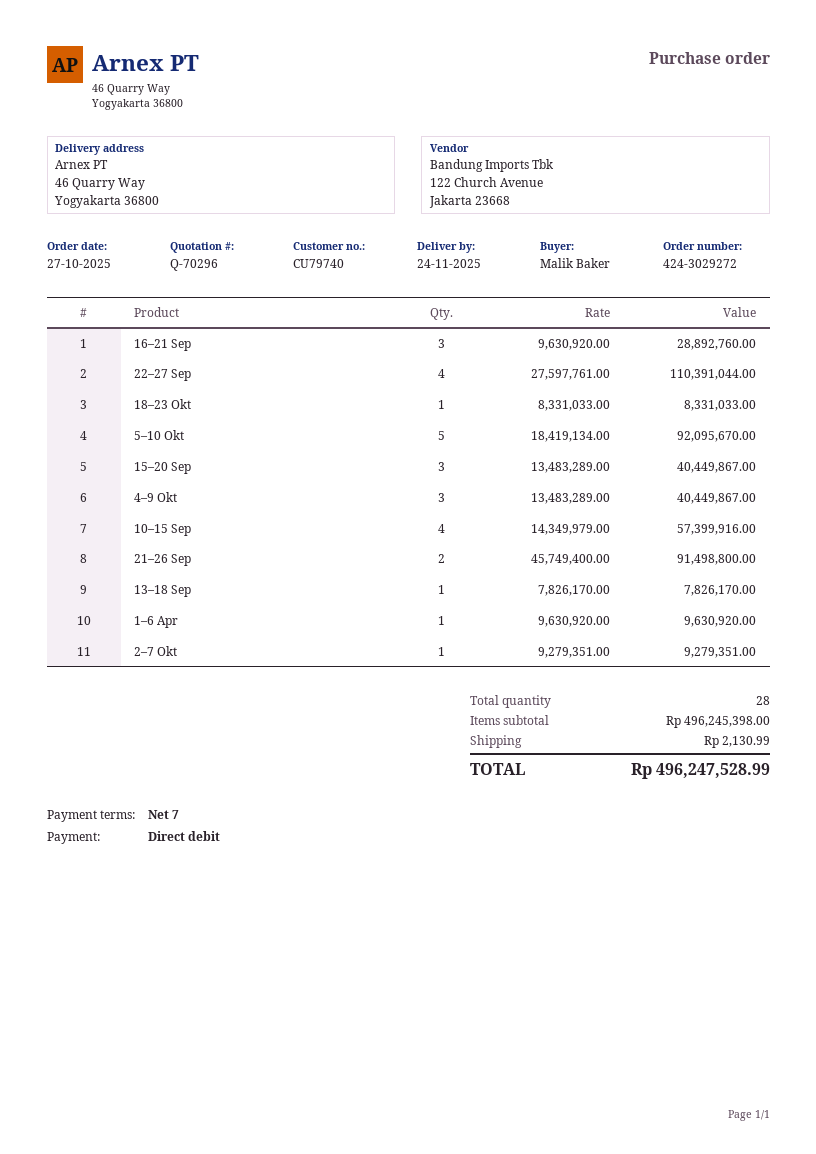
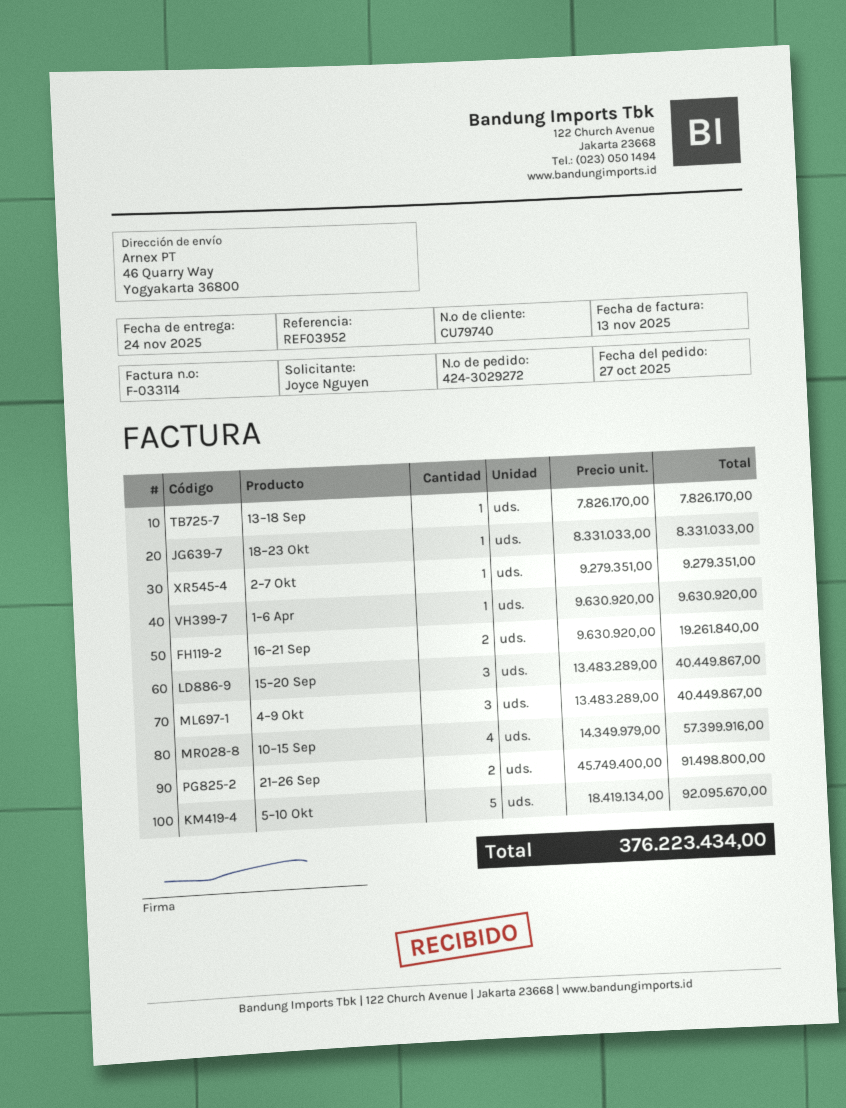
ordered by: Malik Baker -> Joyce Nguyen
16–21 Sep: 3 x 9630920.00 = 28892760.00 -> 2 x 9630920.00 = 19261840.00
22–27 Sep: 4 x 27597761.00 = 110391044.00 -> none
shipping: 2130.99 -> none
total: 496247528.99 -> 376223434.00

